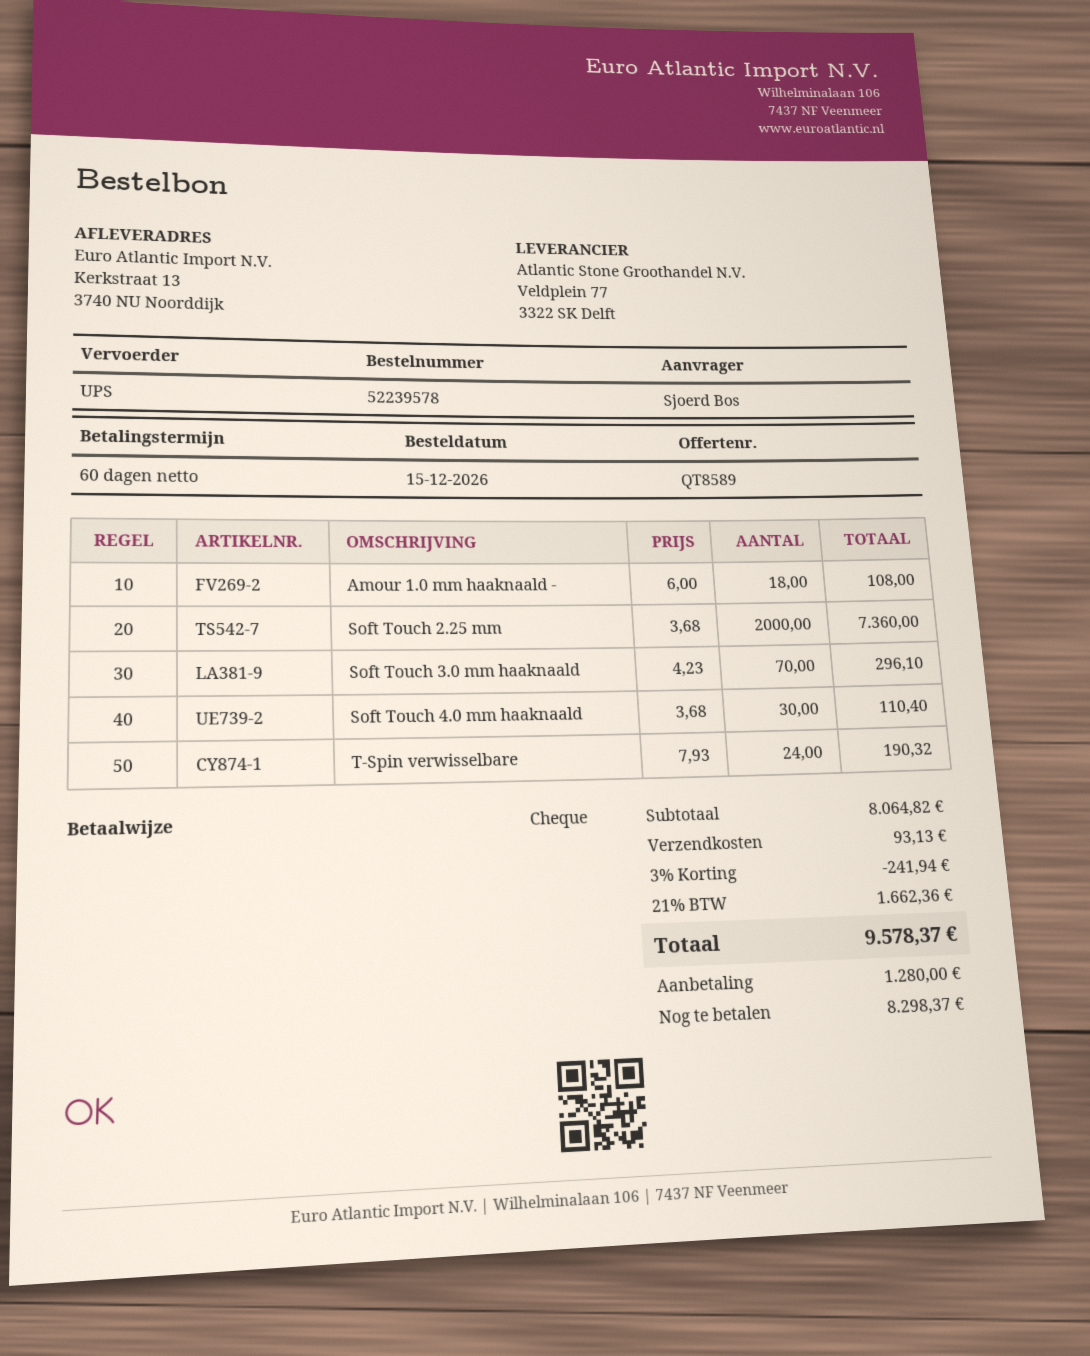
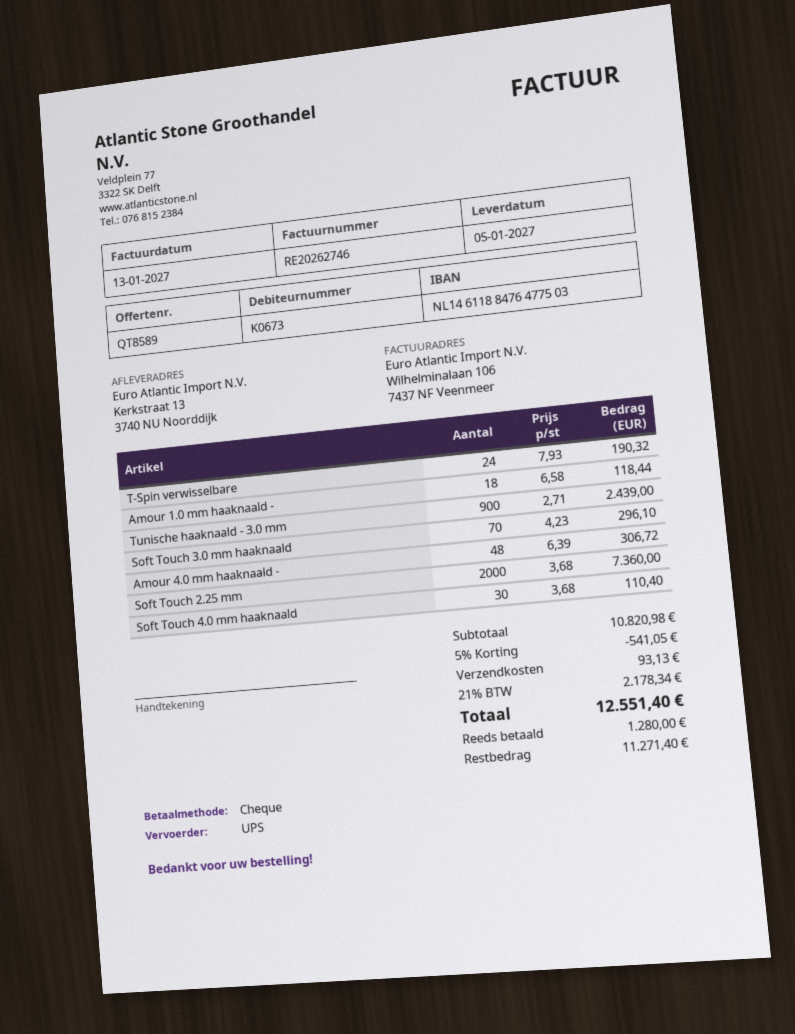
Amour 1.0 mm haaknaald -: 18 x 6.00 = 108.00 -> 18 x 6.58 = 118.44
Tunische haaknaald - 3.0 mm: none -> 900 x 2.71 = 2439.00
Amour 4.0 mm haaknaald -: none -> 48 x 6.39 = 306.72
subtotal: 8064.82 -> 10820.98
discount: 3% = 241.94 -> 5% = 541.05
tax: 21% = 1662.36 -> 21% = 2178.34
total: 9578.37 -> 12551.40
balance: 8298.37 -> 11271.40

